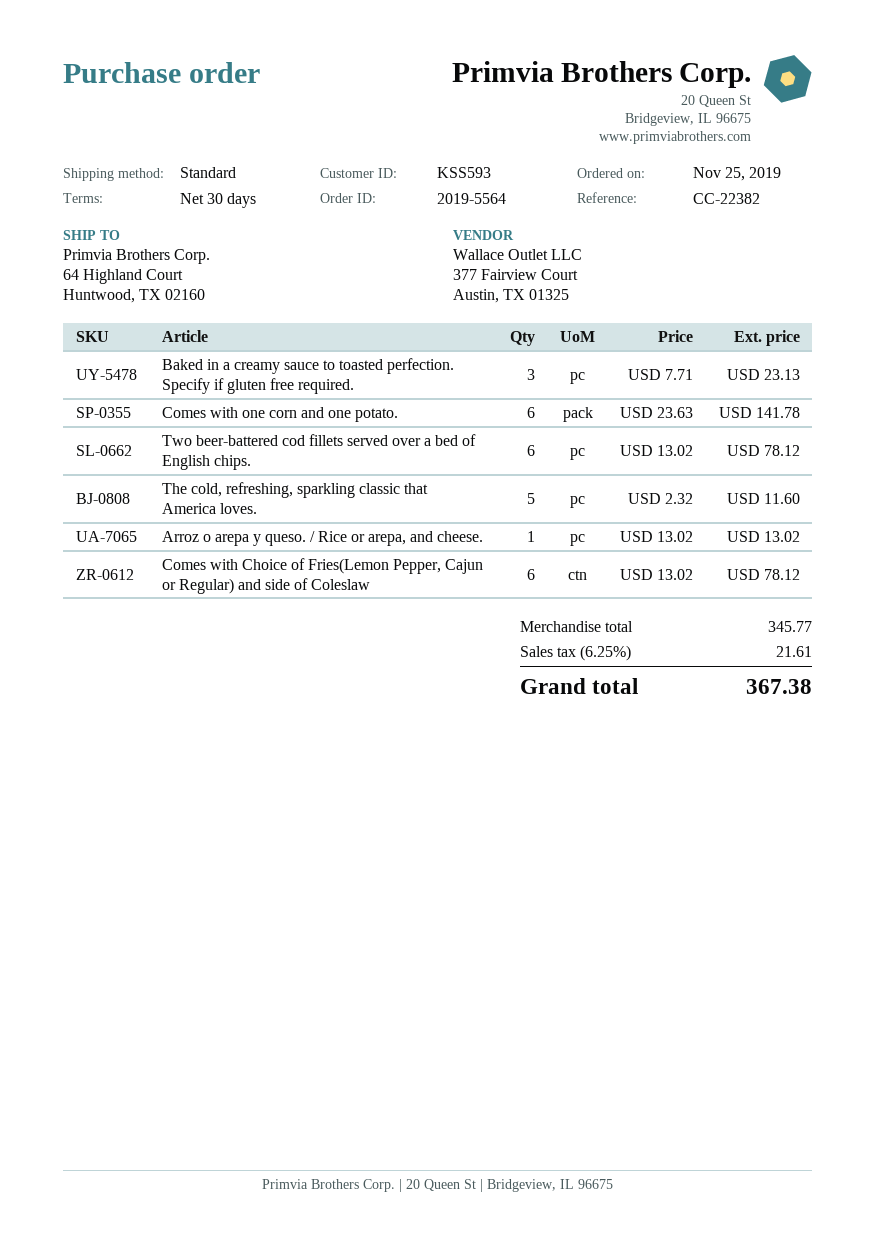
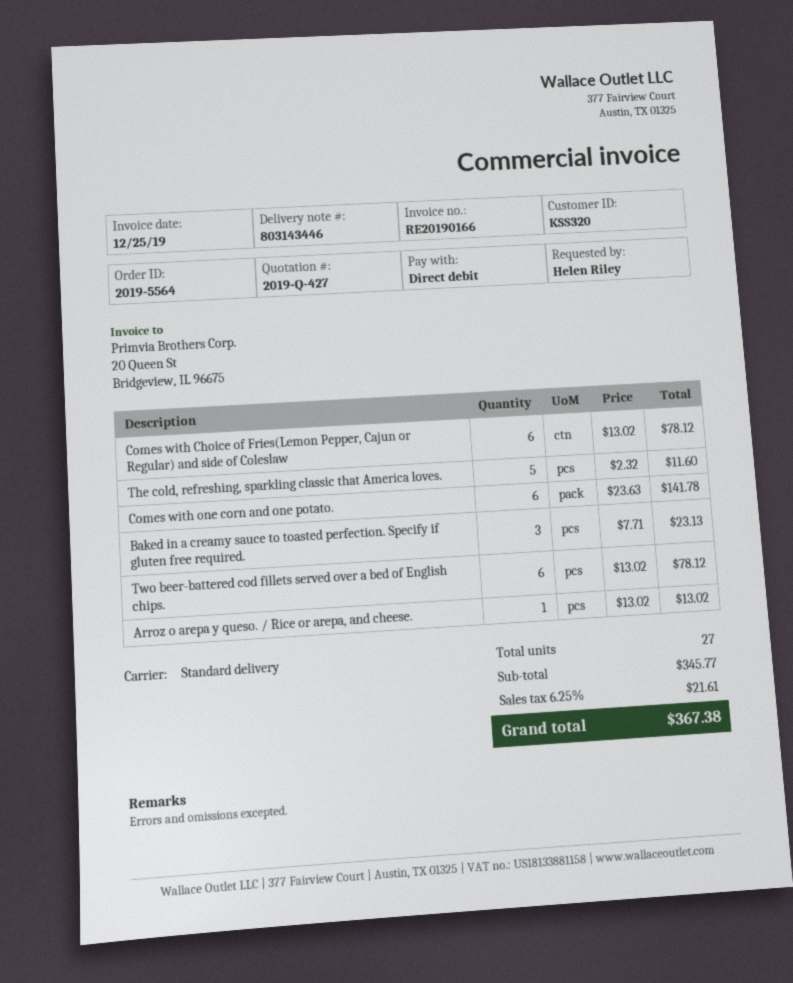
customer number: KSS593 -> KSS320

